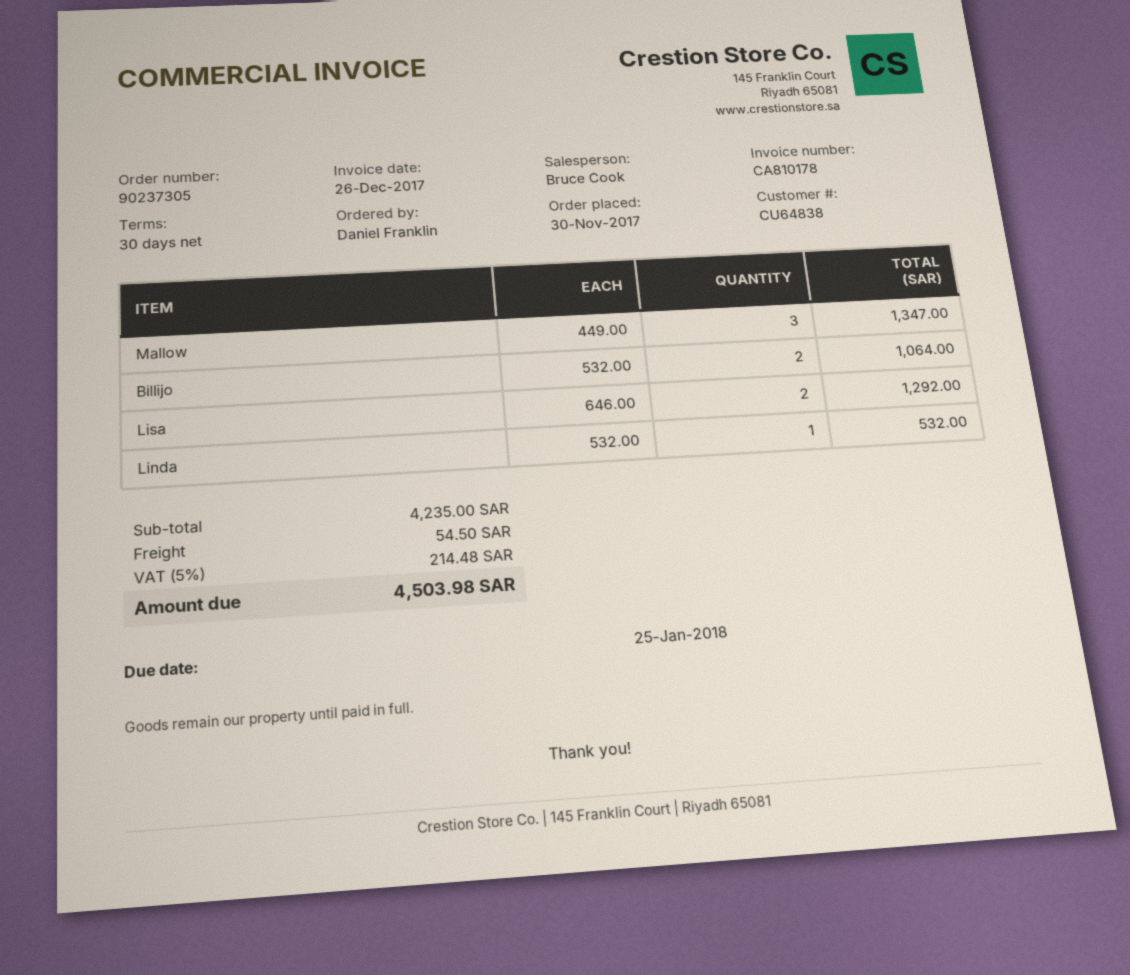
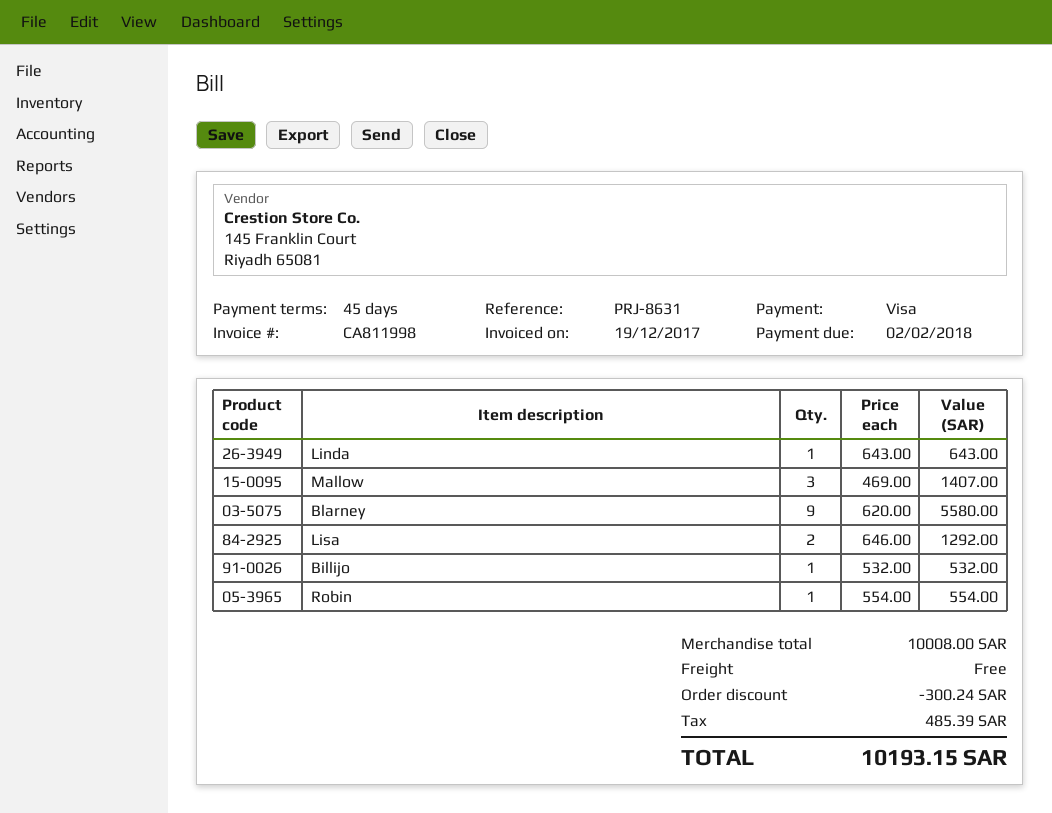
invoice number: CA810178 -> CA811998
invoice date: 2017-12-26 -> 2017-12-19
payment terms: 30 days -> 45 days
due date: 2018-01-25 -> 2018-02-02
Mallow: 3 x 449.00 = 1347.00 -> 3 x 469.00 = 1407.00
Billijo: 2 x 532.00 = 1064.00 -> 1 x 532.00 = 532.00
Linda: 1 x 532.00 = 532.00 -> 1 x 643.00 = 643.00
Blarney: none -> 9 x 620.00 = 5580.00
Robin: none -> 1 x 554.00 = 554.00
subtotal: 4235.00 -> 10008.00
discount: none -> 300.24
shipping: 54.50 -> 0.00
tax: 214.48 -> 485.39
total: 4503.98 -> 10193.15

